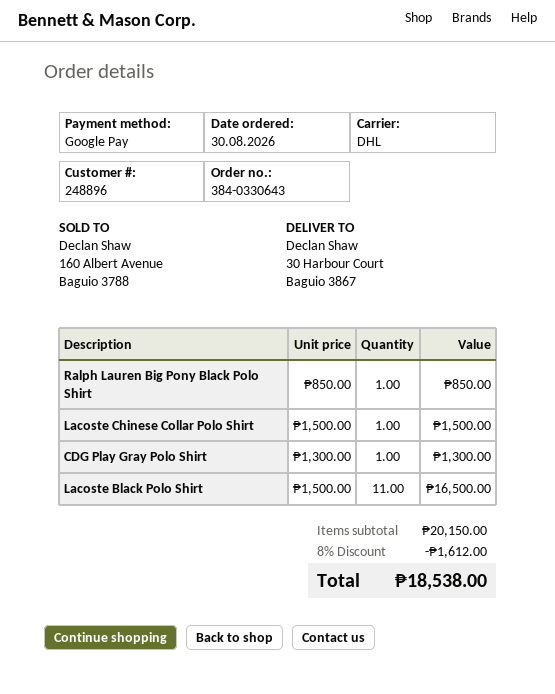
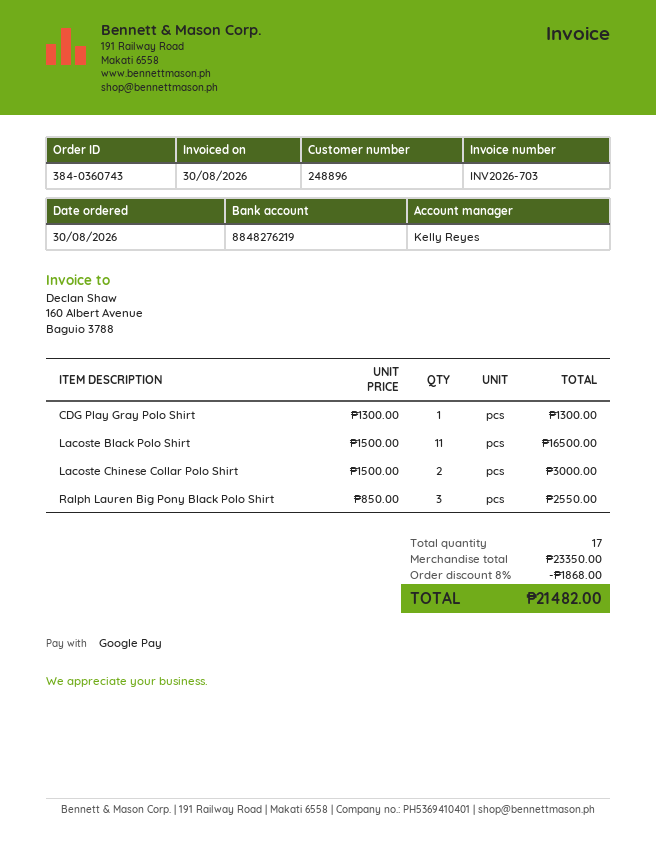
order number: 384-0330643 -> 384-0360743
Ralph Lauren Big Pony Black Polo Shirt: 1 x 850.00 = 850.00 -> 3 x 850.00 = 2550.00
Lacoste Chinese Collar Polo Shirt: 1 x 1500.00 = 1500.00 -> 2 x 1500.00 = 3000.00
subtotal: 20150.00 -> 23350.00
discount: 8% = 1612.00 -> 8% = 1868.00
total: 18538.00 -> 21482.00

